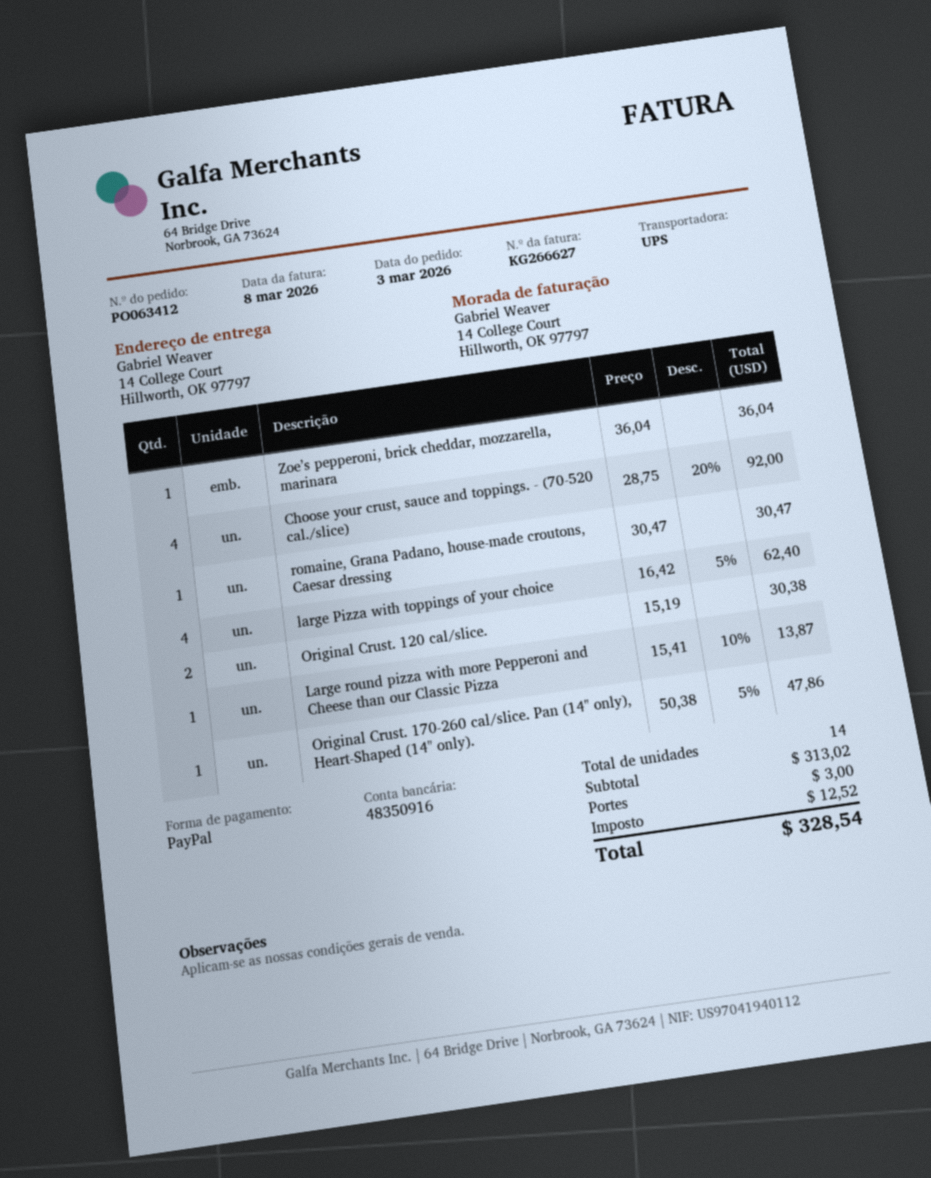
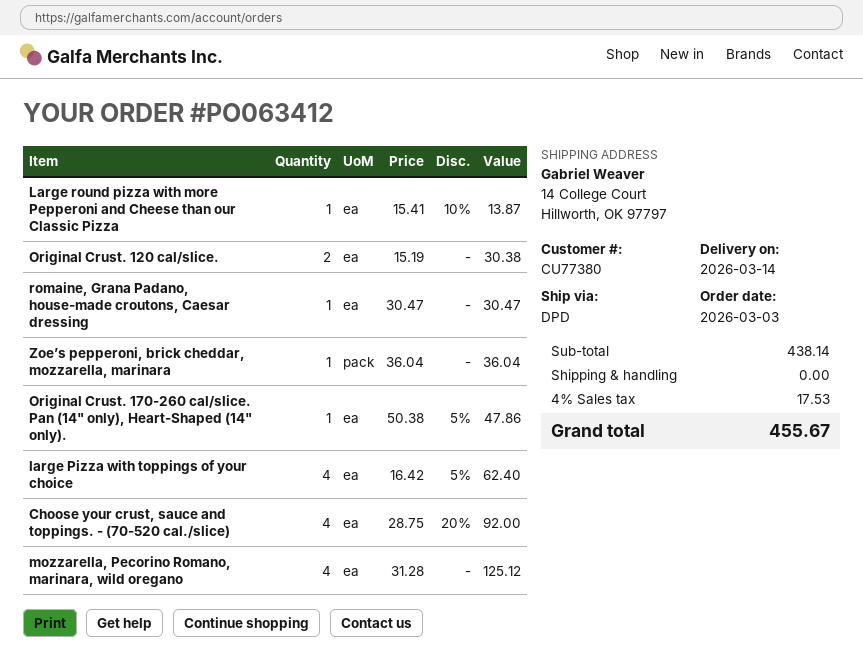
shipping method: UPS -> DPD
mozzarella, Pecorino Romano, marinara, wild oregano: none -> 4 x 31.28 = 125.12
subtotal: 313.02 -> 438.14
shipping: 3.00 -> 0.00
tax: 12.52 -> 17.53
total: 328.54 -> 455.67

